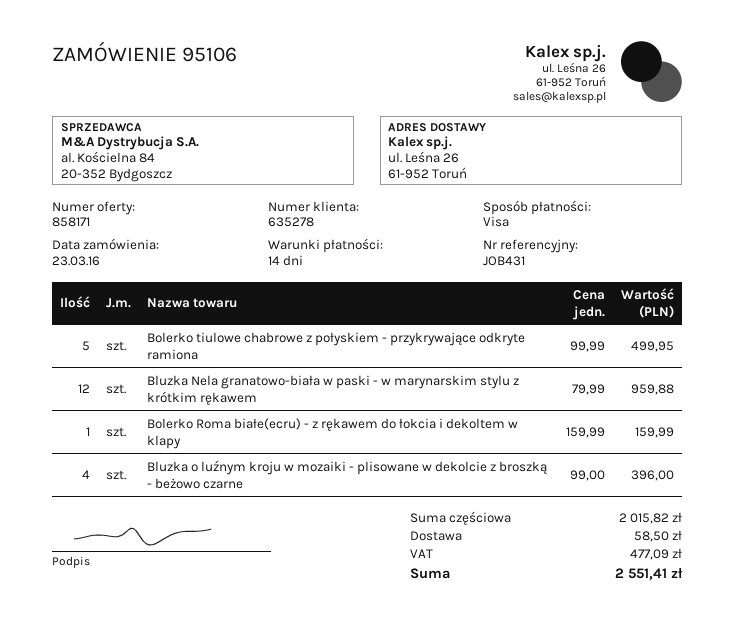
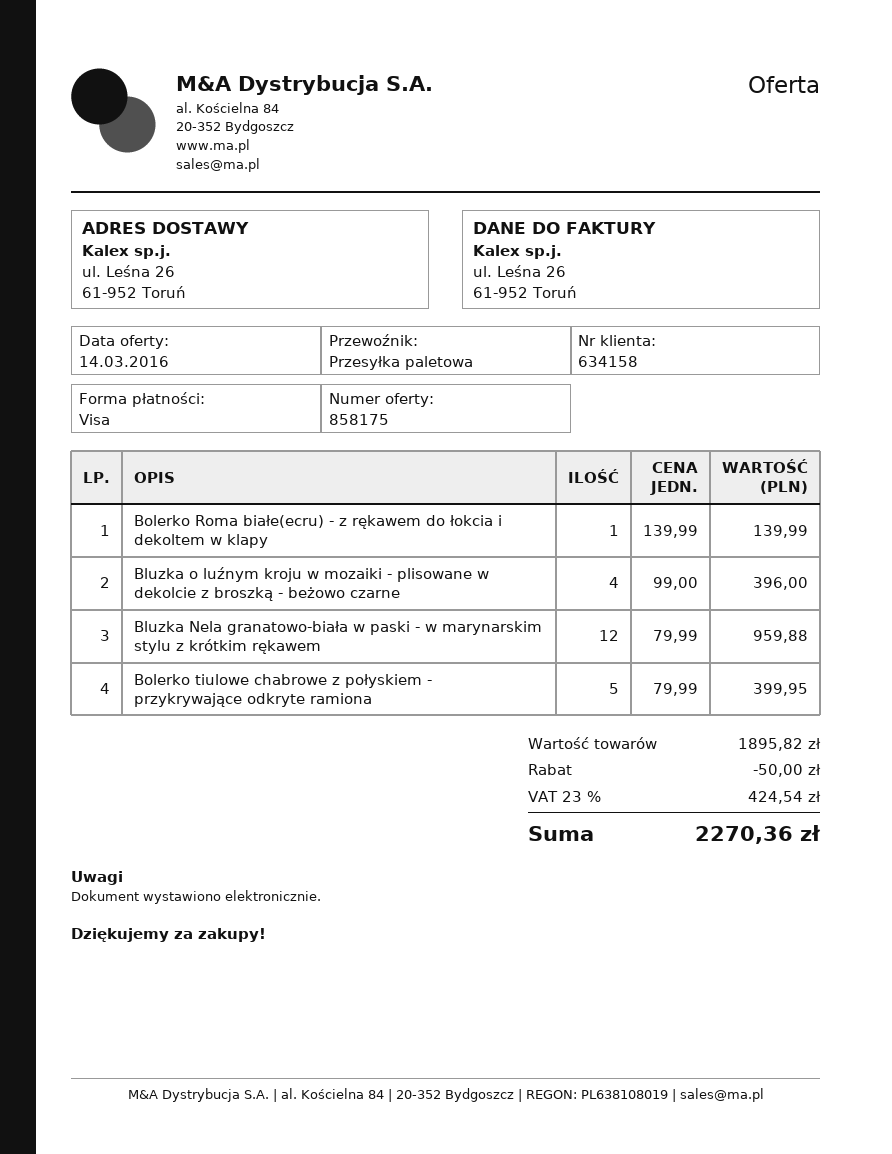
quote number: 858171 -> 858175
customer number: 635278 -> 634158
Bolerko tiulowe chabrowe z połyskiem - przykrywające odkryte ramiona: 5 x 99.99 = 499.95 -> 5 x 79.99 = 399.95
Bolerko Roma białe(ecru) - z rękawem do łokcia i dekoltem w klapy: 1 x 159.99 = 159.99 -> 1 x 139.99 = 139.99
subtotal: 2015.82 -> 1895.82
discount: none -> 50.00
shipping: 58.50 -> none
tax: 477.09 -> 424.54
total: 2551.41 -> 2270.36

